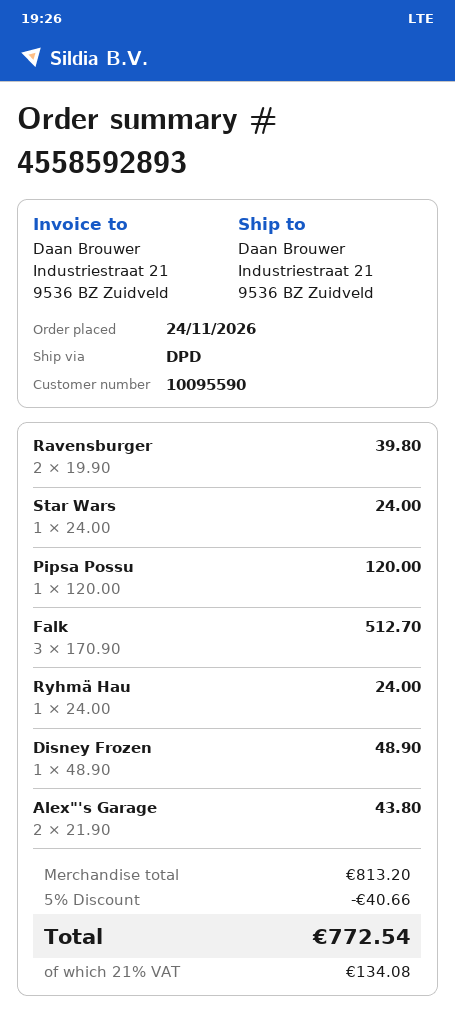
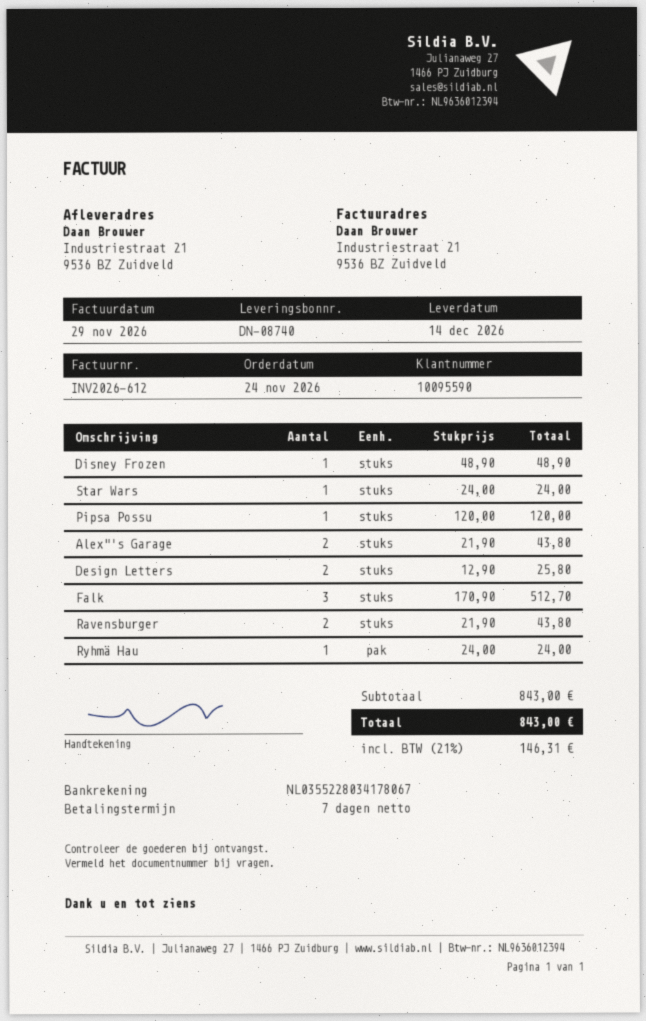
Ravensburger: 2 x 19.90 = 39.80 -> 2 x 21.90 = 43.80
Design Letters: none -> 2 x 12.90 = 25.80
subtotal: 813.20 -> 843.00
discount: 5% = 40.66 -> none
tax: 21% = 134.08 -> 21% = 146.31
total: 772.54 -> 843.00

